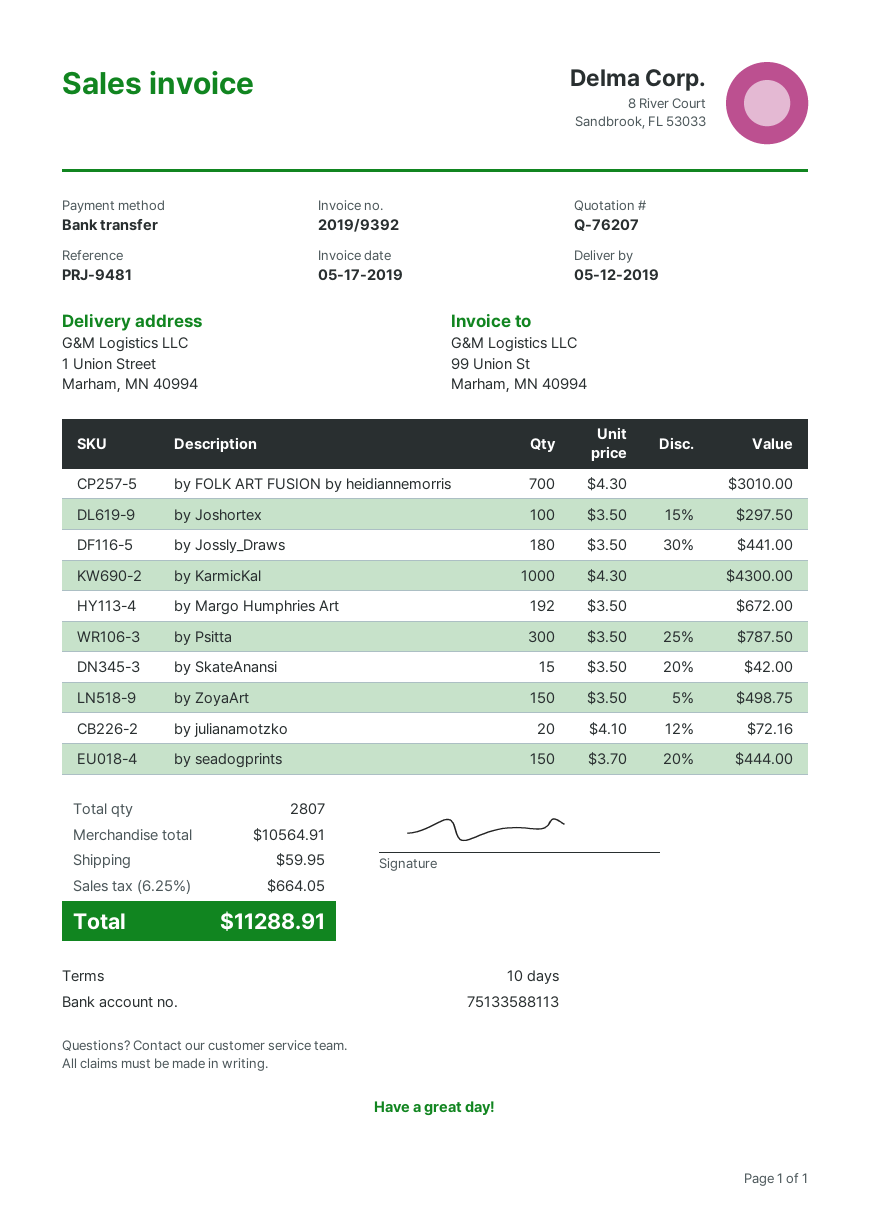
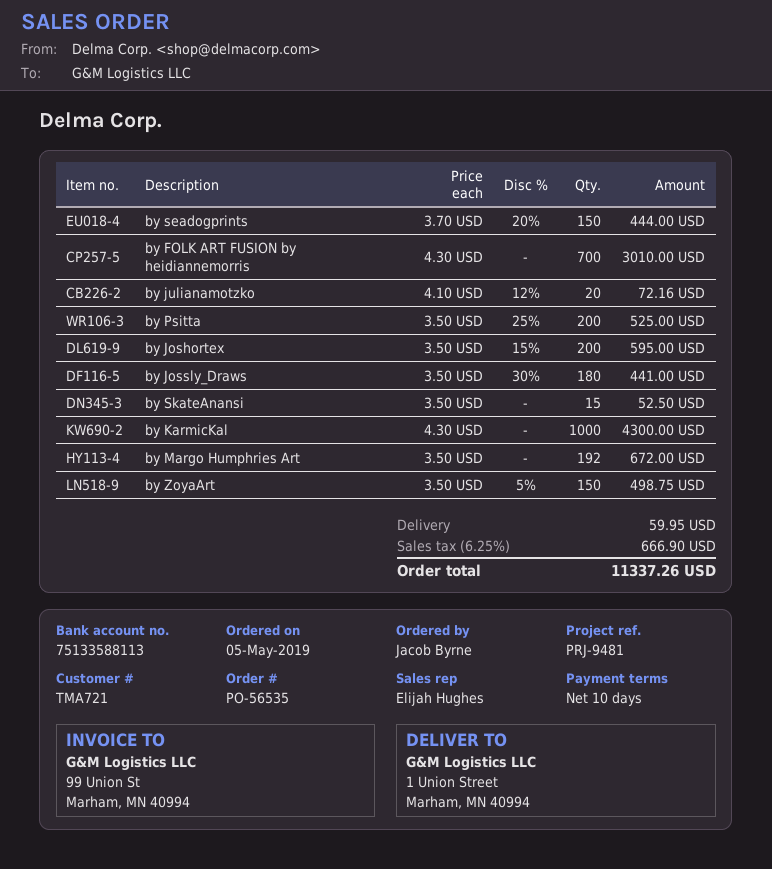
by Joshortex: 100 x 3.50 - 15% = 297.50 -> 200 x 3.50 - 15% = 595.00
by Psitta: 300 x 3.50 - 25% = 787.50 -> 200 x 3.50 - 25% = 525.00
by SkateAnansi: 15 x 3.50 - 20% = 42.00 -> 15 x 3.50 = 52.50
tax: 6.25% = 664.05 -> 6.25% = 666.90
total: 11288.91 -> 11337.26

